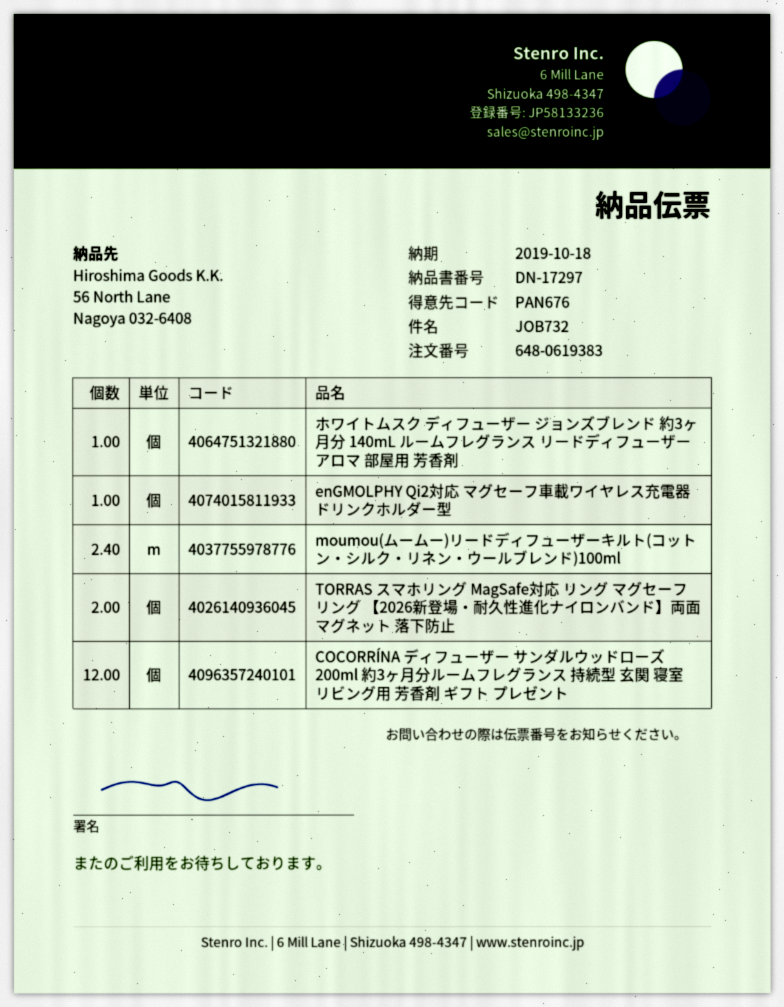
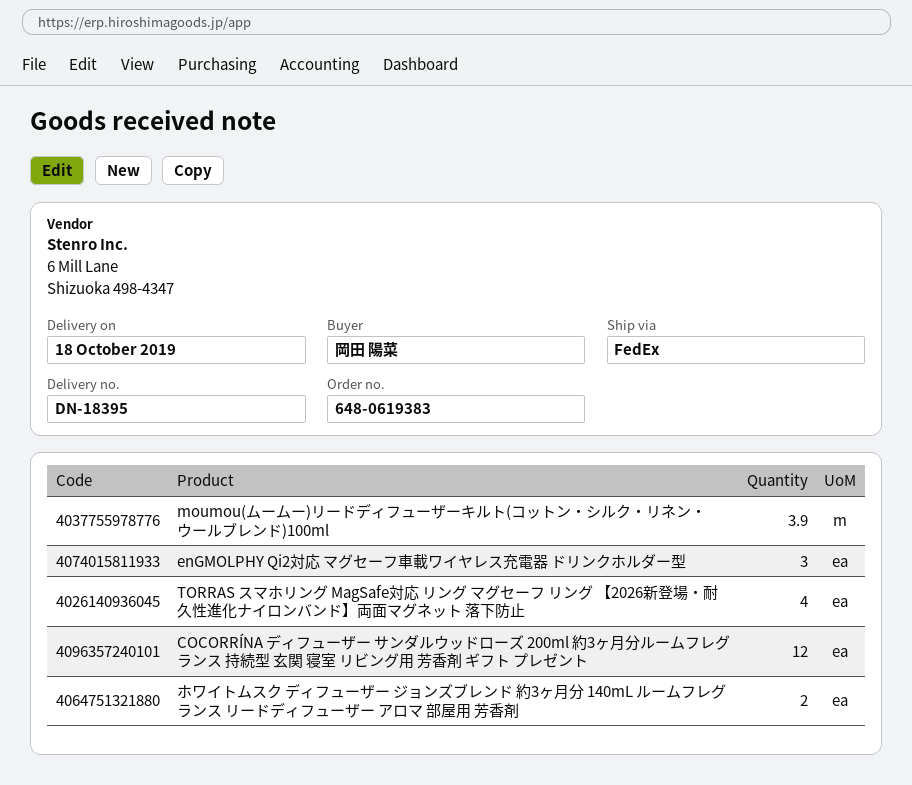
delivery note number: DN-17297 -> DN-18395
ホワイトムスク ディフューザー ジョンズブレンド 約3ヶ月分 140mL ルームフレグランス リードディフューザー アロマ 部屋用 芳香剤: 1 -> 2
enGMOLPHY Qi2対応 マグセーフ車載ワイヤレス充電器 ドリンクホルダー型: 1 -> 3
moumou(ムームー)リードディフューザーキルト(コットン・シルク・リネン・ウールブレンド)100ml: 2.4 -> 3.9
TORRAS スマホリング MagSafe対応 リング マグセーフ リング 【2026新登場・耐久性進化ナイロンバンド】両面マグネット 落下防止: 2 -> 4

